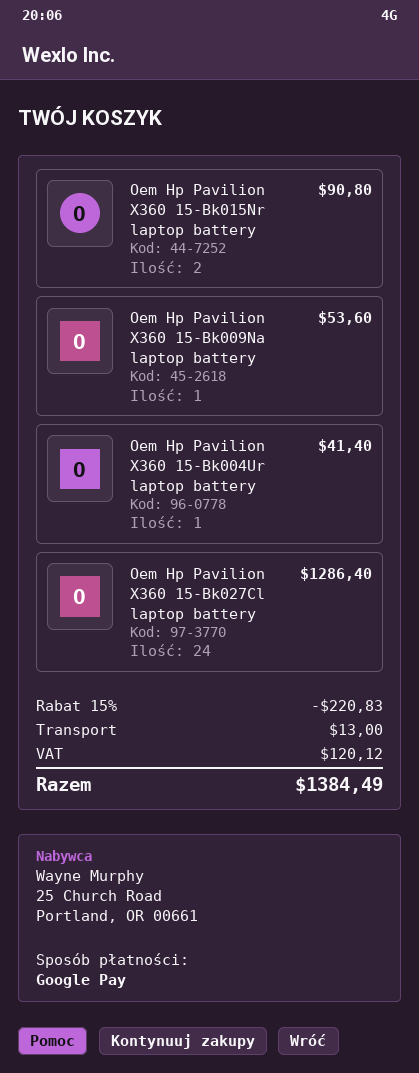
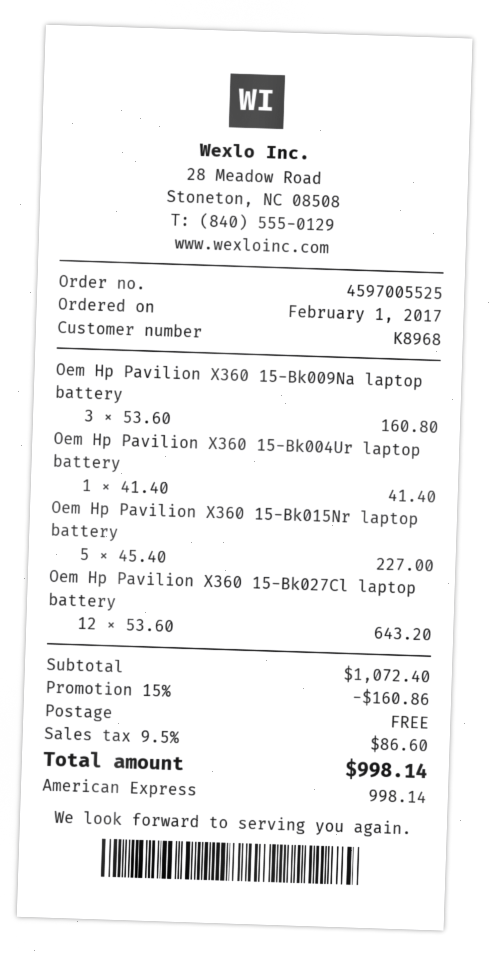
payment method: Google Pay -> American Express
Oem Hp Pavilion X360 15-Bk015Nr laptop battery: 2 for 90.80 -> 5 for 227.00
Oem Hp Pavilion X360 15-Bk009Na laptop battery: 1 for 53.60 -> 3 for 160.80
Oem Hp Pavilion X360 15-Bk027Cl laptop battery: 24 for 1286.40 -> 12 for 643.20
discount: 15% = 220.83 -> 15% = 160.86
shipping: 13.00 -> 0.00
tax: 120.12 -> 86.60
total: 1384.49 -> 998.14

